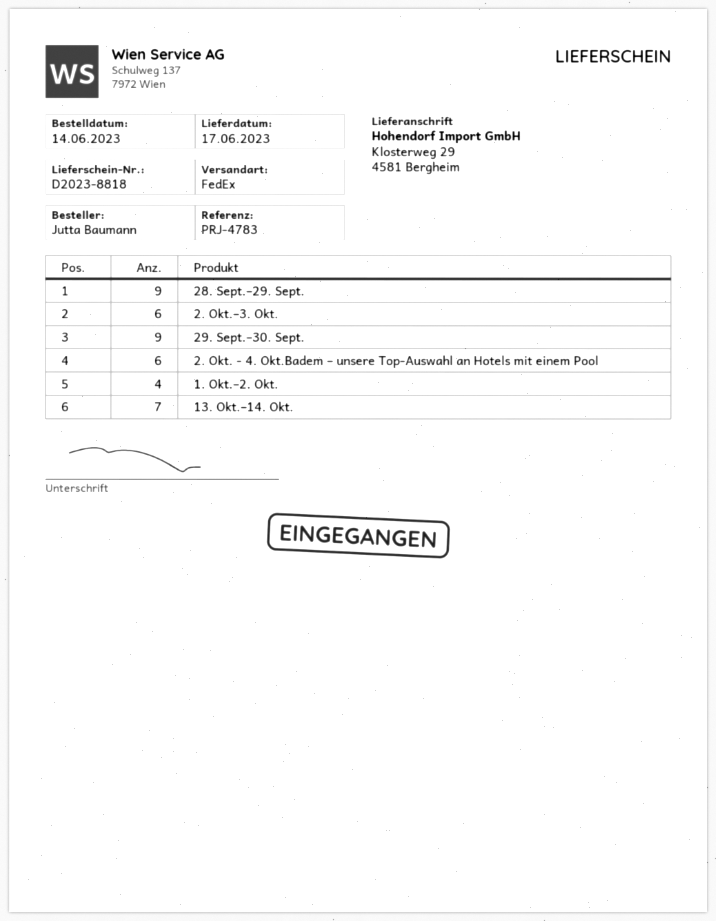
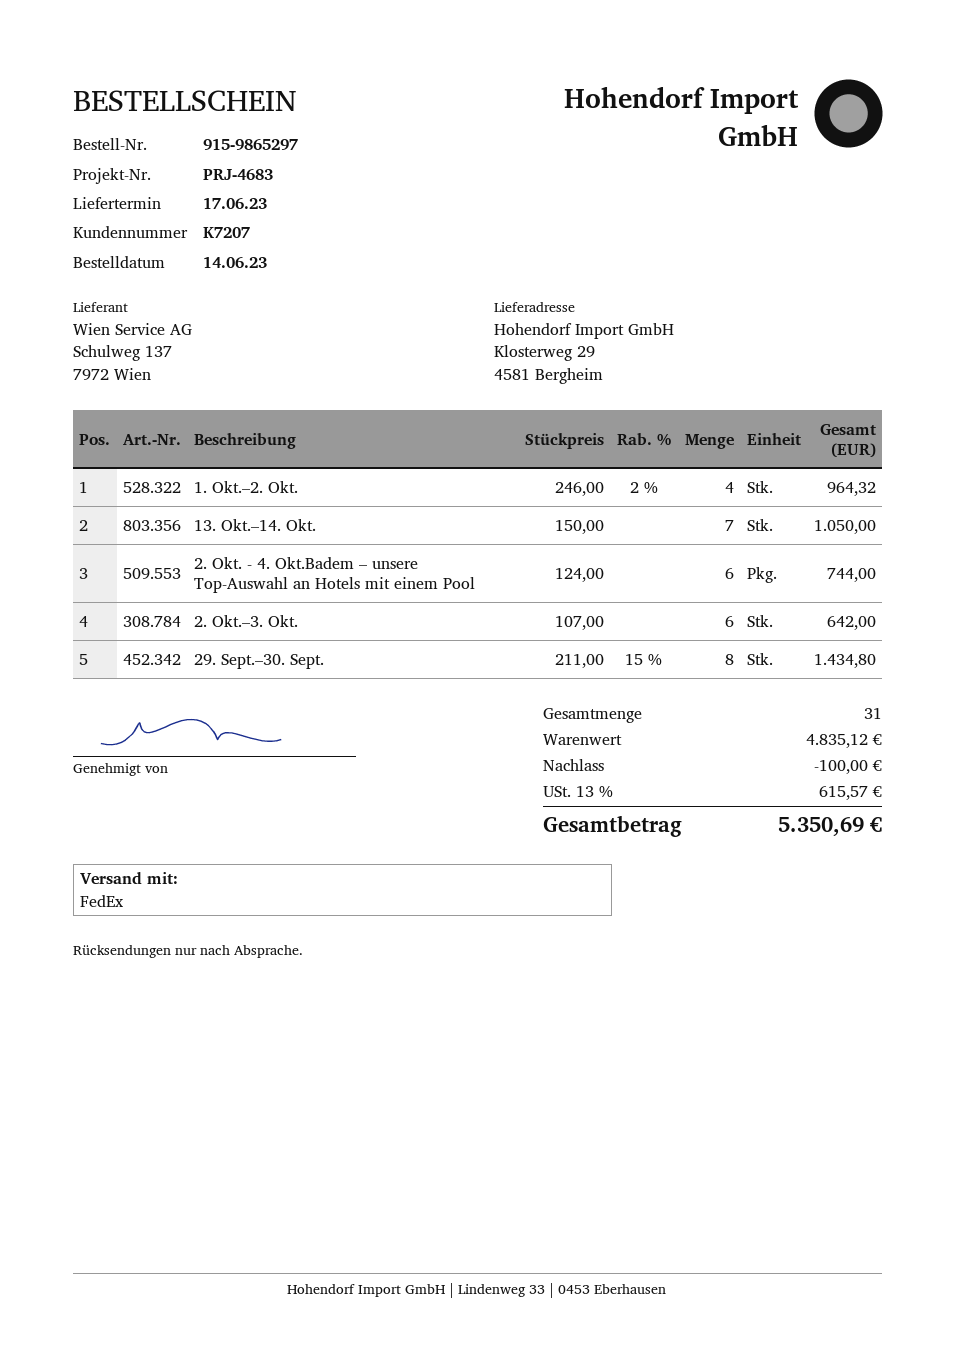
reference: PRJ-4783 -> PRJ-4683
28. Sept.–29. Sept.: 9 -> none
29. Sept.–30. Sept.: 9 -> 8

